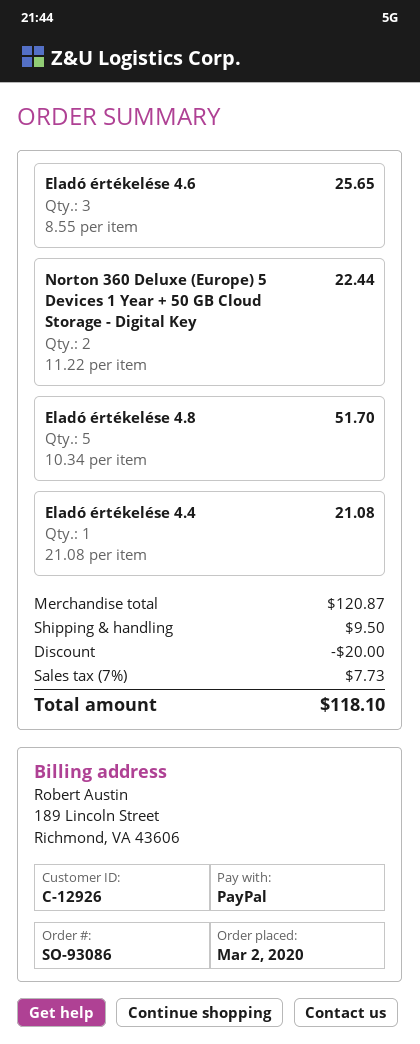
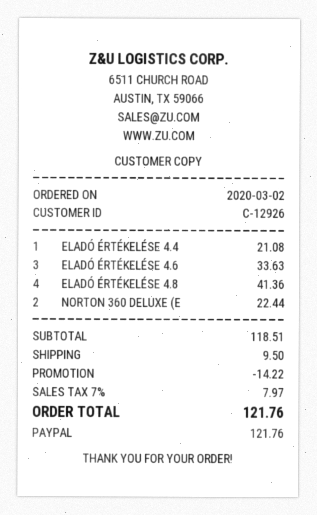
Eladó értékelése 4.6: 3 for 25.65 -> 3 for 33.63
Eladó értékelése 4.8: 5 for 51.70 -> 4 for 41.36
subtotal: 120.87 -> 118.51
discount: 20.00 -> 14.22
tax: 7% = 7.73 -> 7% = 7.97
total: 118.10 -> 121.76

